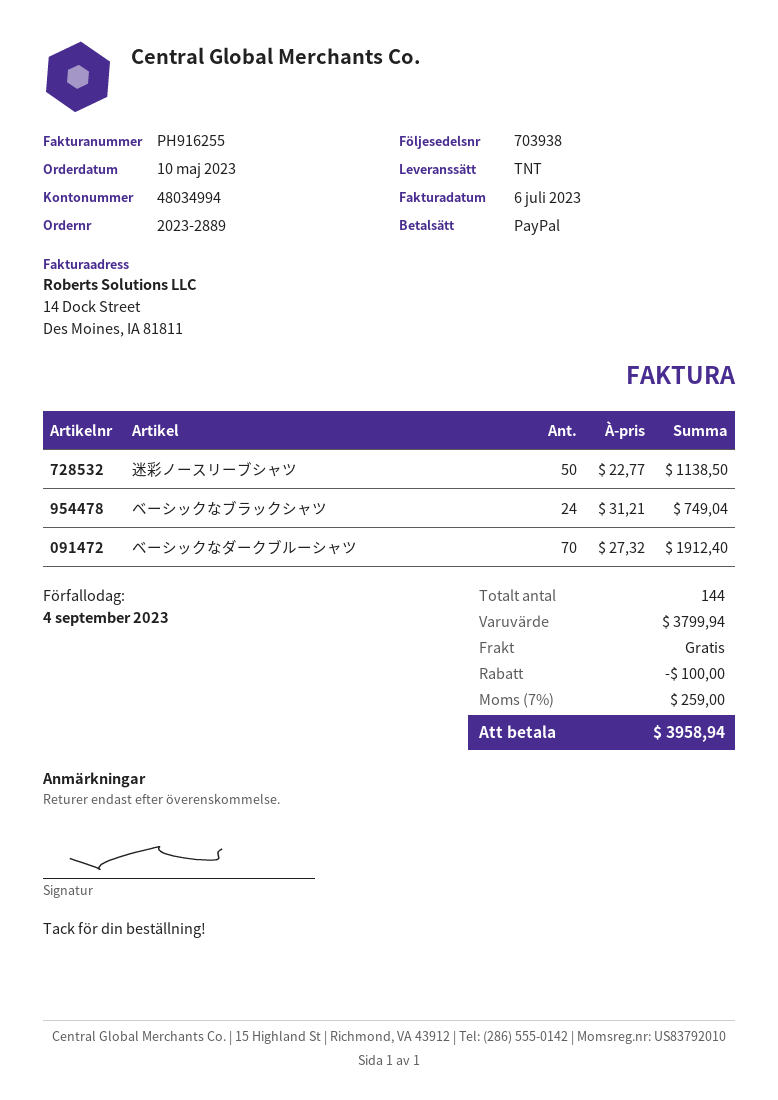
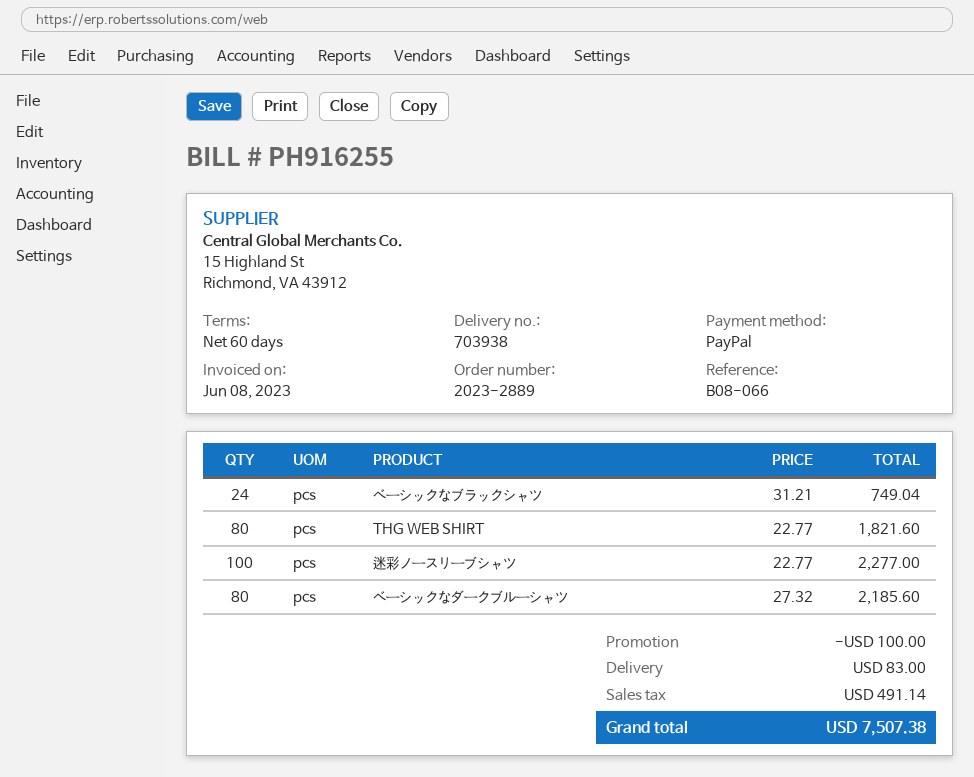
invoice date: 2023-07-06 -> 2023-06-08
迷彩ノースリーブシャツ: 50 x 22.77 = 1138.50 -> 100 x 22.77 = 2277.00
ベーシックなダークブルーシャツ: 70 x 27.32 = 1912.40 -> 80 x 27.32 = 2185.60
THG WEB SHIRT: none -> 80 x 22.77 = 1821.60
shipping: 0.00 -> 83.00
tax: 259.00 -> 491.14
total: 3958.94 -> 7507.38

